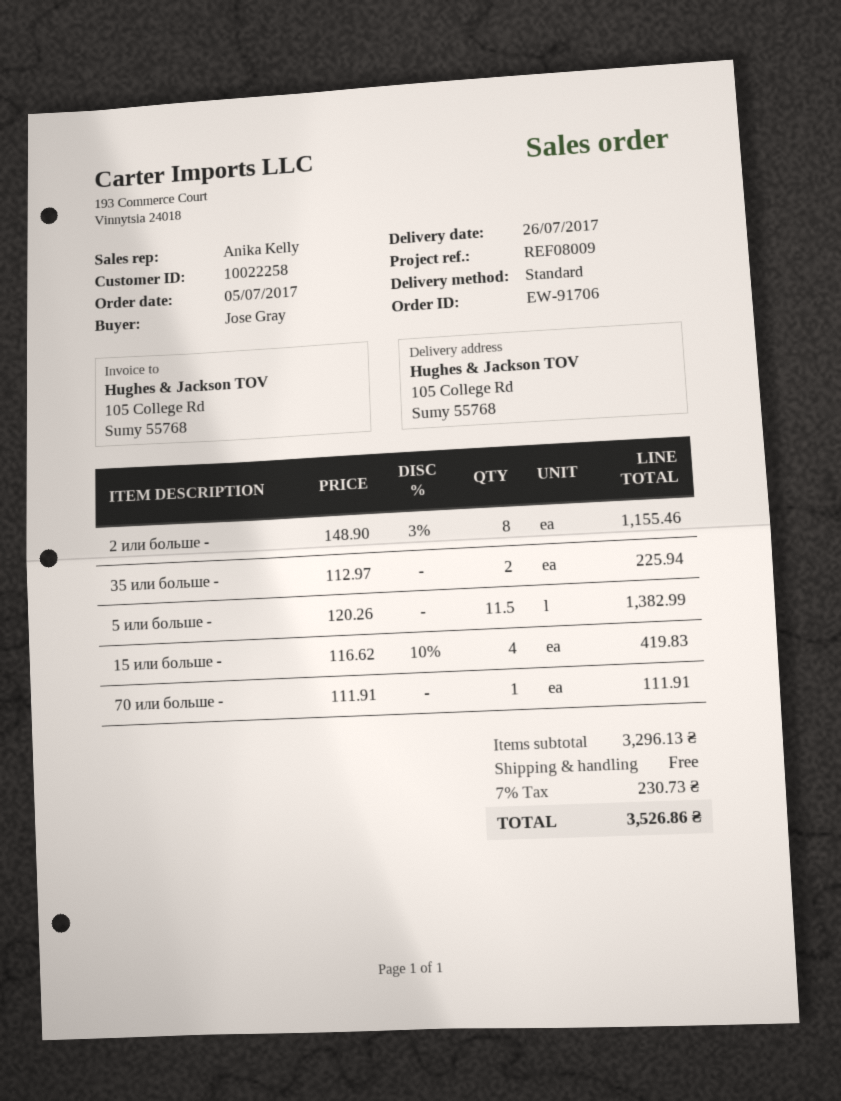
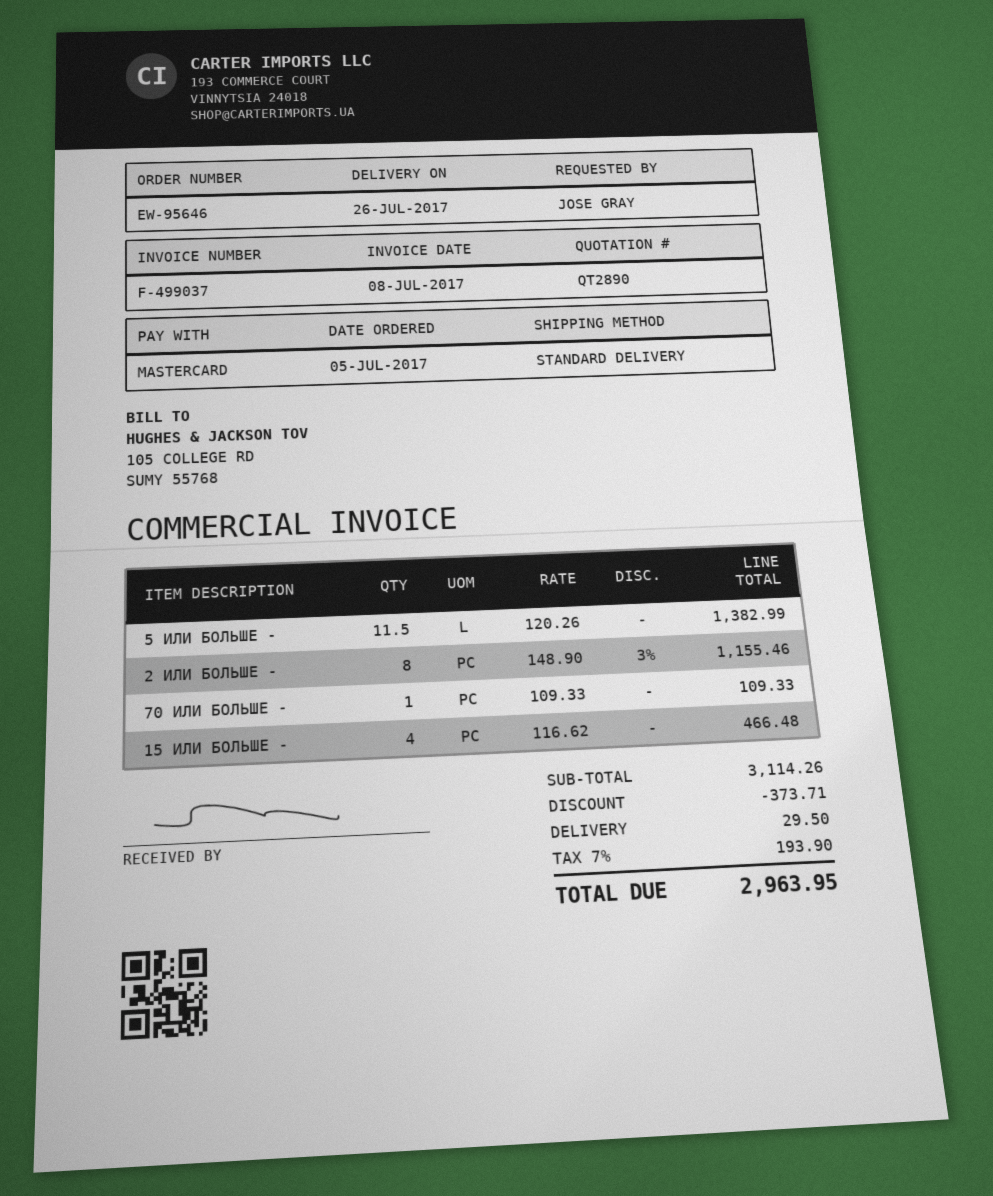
order number: EW-91706 -> EW-95646
35 или больше -: 2 x 112.97 = 225.94 -> none
15 или больше -: 4 x 116.62 - 10% = 419.83 -> 4 x 116.62 = 466.48
70 или больше -: 1 x 111.91 = 111.91 -> 1 x 109.33 = 109.33
subtotal: 3296.13 -> 3114.26
discount: none -> 373.71
shipping: 0.00 -> 29.50
tax: 7% = 230.73 -> 7% = 193.90
total: 3526.86 -> 2963.95

